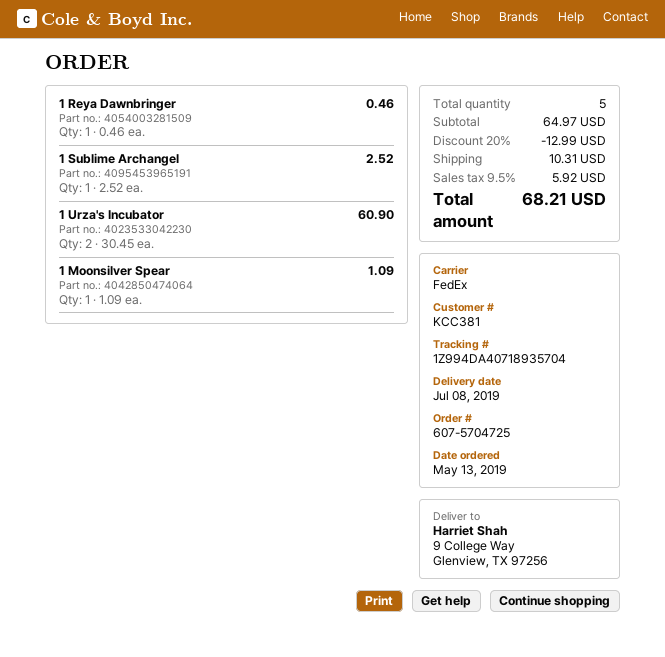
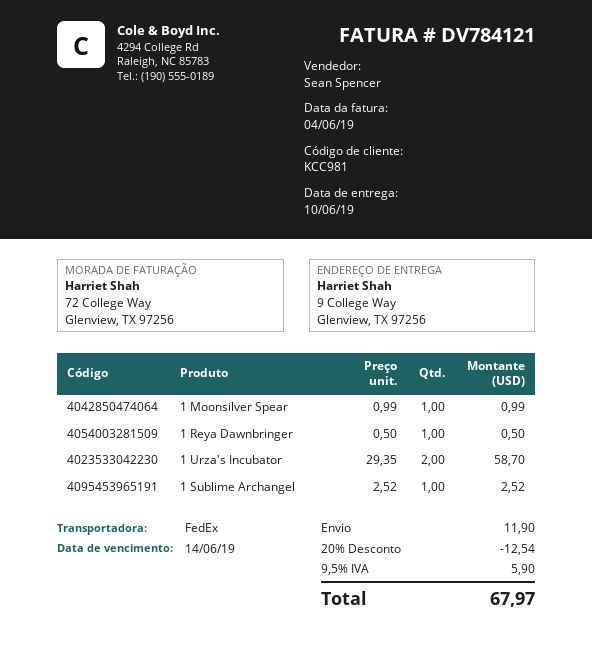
delivery date: 2019-07-08 -> 2019-06-10
customer number: KCC381 -> KCC981
1 Reya Dawnbringer: 1 x 0.46 = 0.46 -> 1 x 0.50 = 0.50
1 Urza's Incubator: 2 x 30.45 = 60.90 -> 2 x 29.35 = 58.70
1 Moonsilver Spear: 1 x 1.09 = 1.09 -> 1 x 0.99 = 0.99
discount: 20% = 12.99 -> 20% = 12.54
shipping: 10.31 -> 11.90
tax: 9.5% = 5.92 -> 9.5% = 5.90
total: 68.21 -> 67.97

